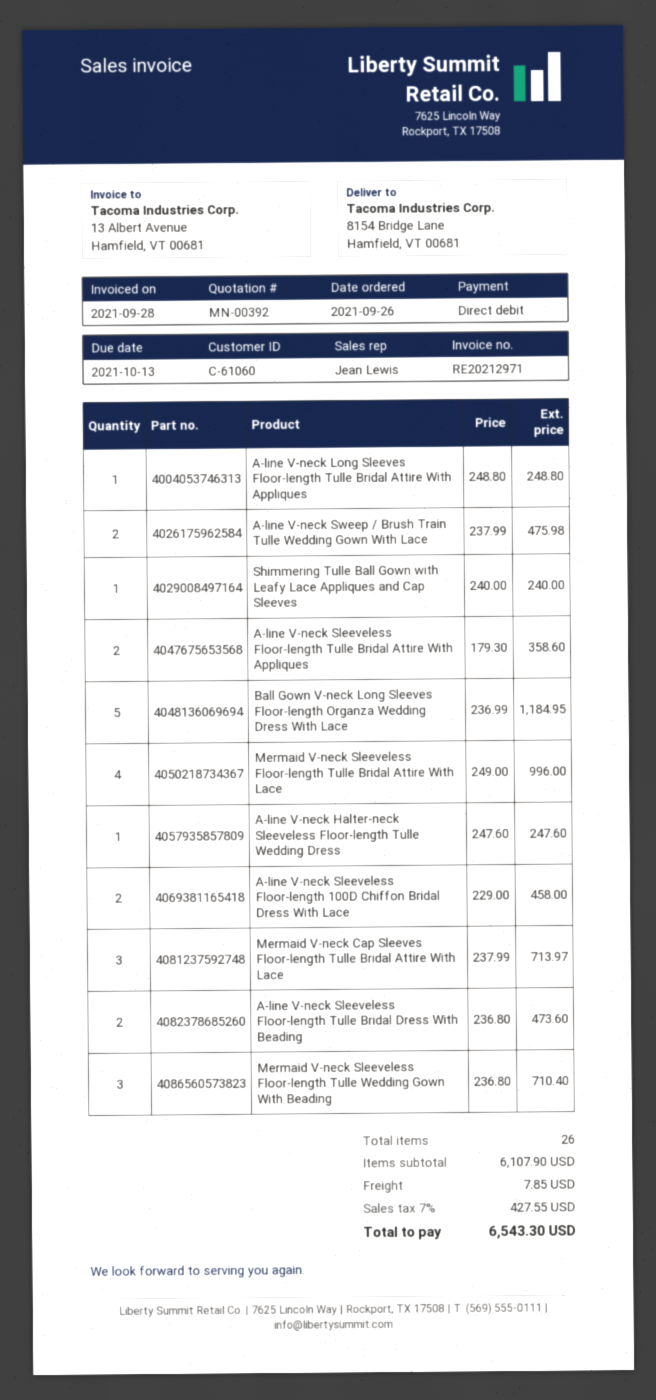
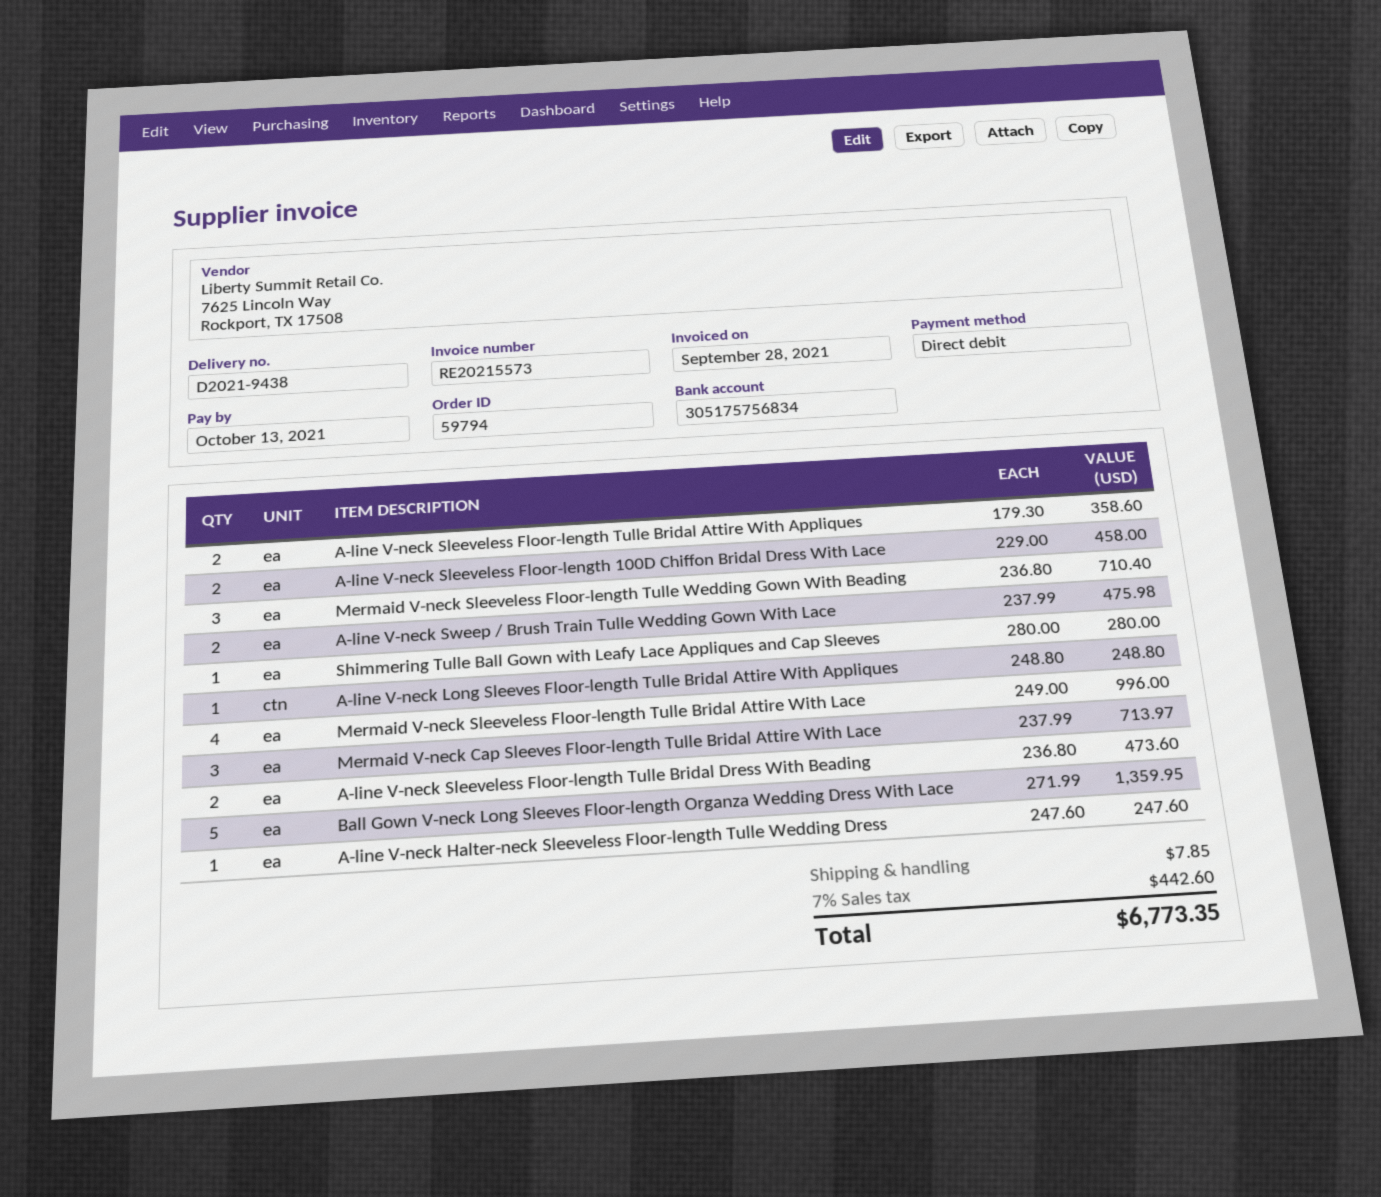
invoice number: RE20212971 -> RE20215573
Shimmering Tulle Ball Gown with Leafy Lace Appliques and Cap Sleeves: 1 x 240.00 = 240.00 -> 1 x 280.00 = 280.00
Ball Gown V-neck Long Sleeves Floor-length Organza Wedding Dress With Lace: 5 x 236.99 = 1184.95 -> 5 x 271.99 = 1359.95
tax: 7% = 427.55 -> 7% = 442.60
total: 6543.30 -> 6773.35

